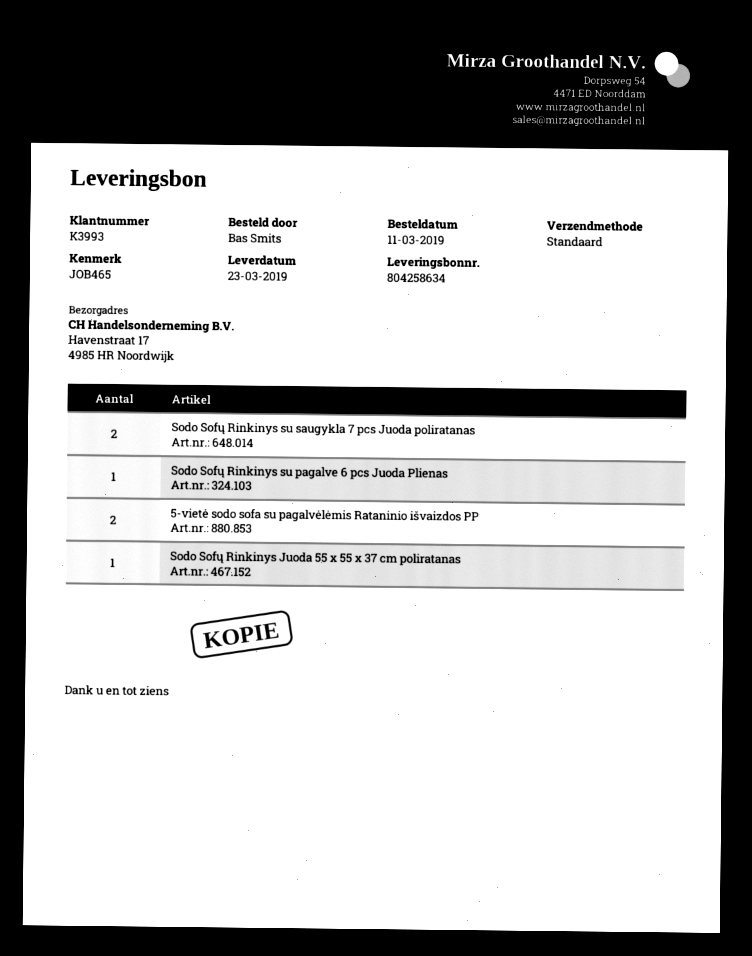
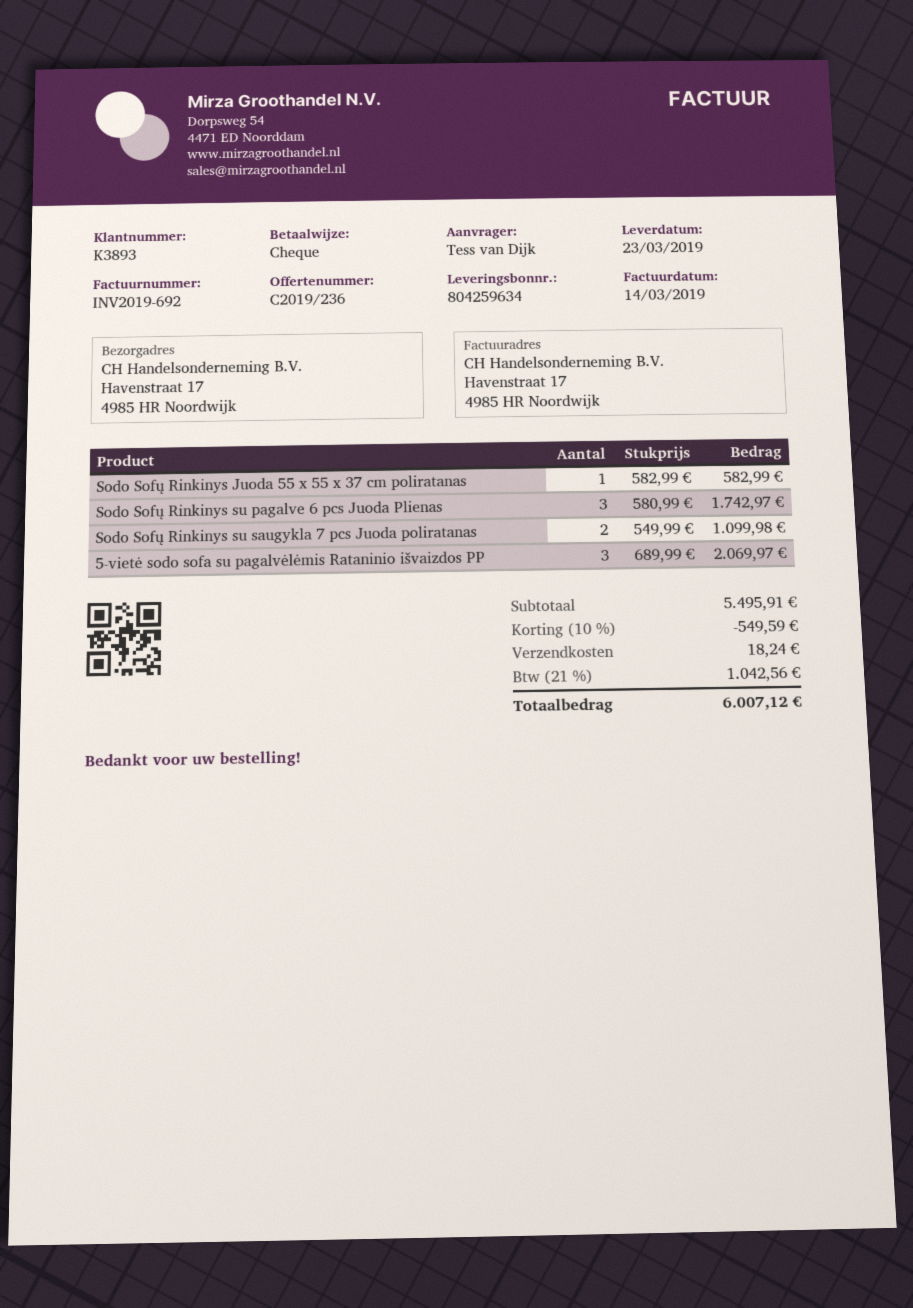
delivery note number: 804258634 -> 804259634
customer number: K3993 -> K3893
ordered by: Bas Smits -> Tess van Dijk
Sodo Sofų Rinkinys su pagalve 6 pcs Juoda Plienas: 1 -> 3
5-vietė sodo sofa su pagalvėlėmis Rataninio išvaizdos PP: 2 -> 3

